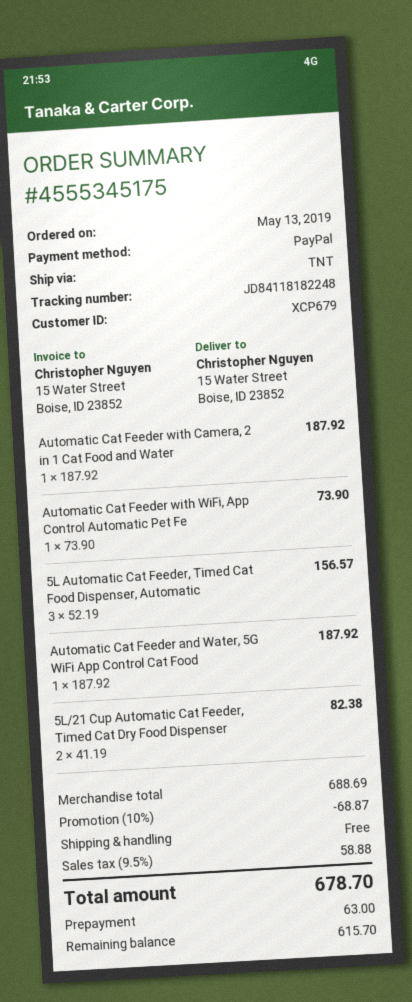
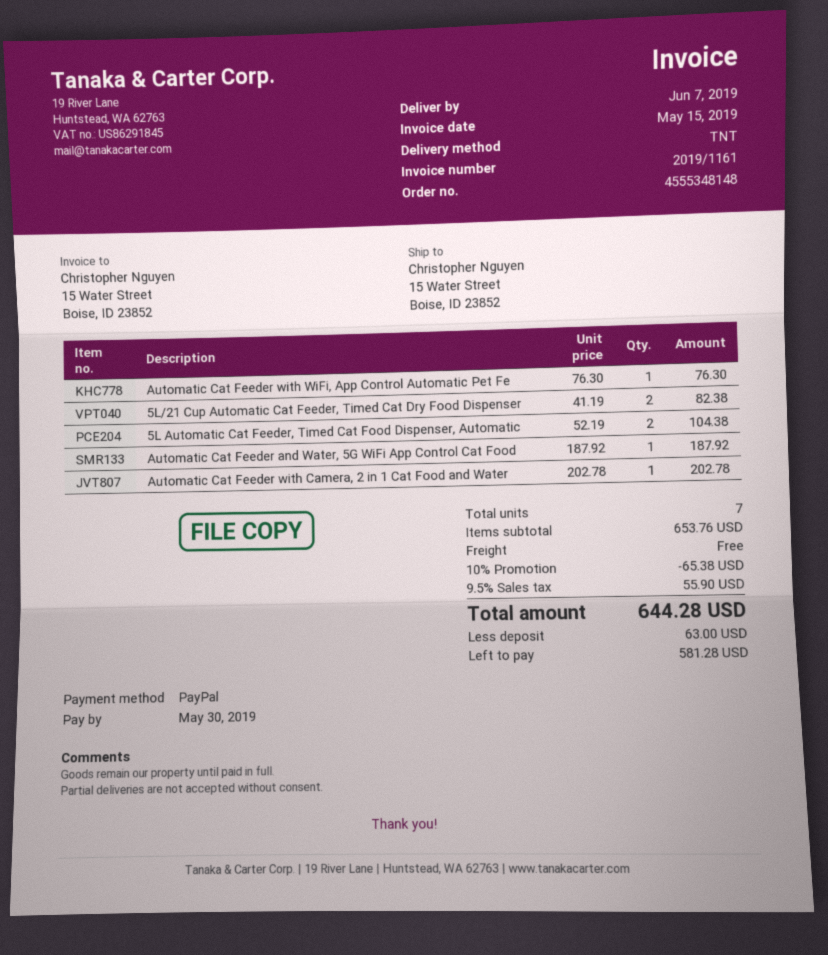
order number: 4555345175 -> 4555348148
Automatic Cat Feeder with Camera, 2 in 1 Cat Food and Water: 1 x 187.92 = 187.92 -> 1 x 202.78 = 202.78
Automatic Cat Feeder with WiFi, App Control Automatic Pet Fe: 1 x 73.90 = 73.90 -> 1 x 76.30 = 76.30
5L Automatic Cat Feeder, Timed Cat Food Dispenser, Automatic: 3 x 52.19 = 156.57 -> 2 x 52.19 = 104.38
subtotal: 688.69 -> 653.76
discount: 10% = 68.87 -> 10% = 65.38
tax: 9.5% = 58.88 -> 9.5% = 55.90
total: 678.70 -> 644.28
balance: 615.70 -> 581.28

